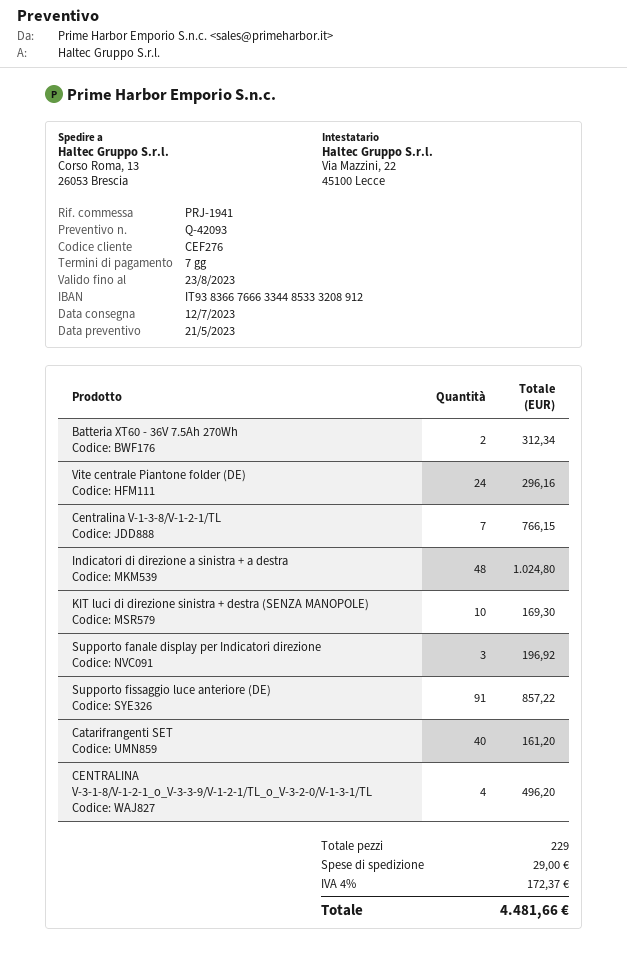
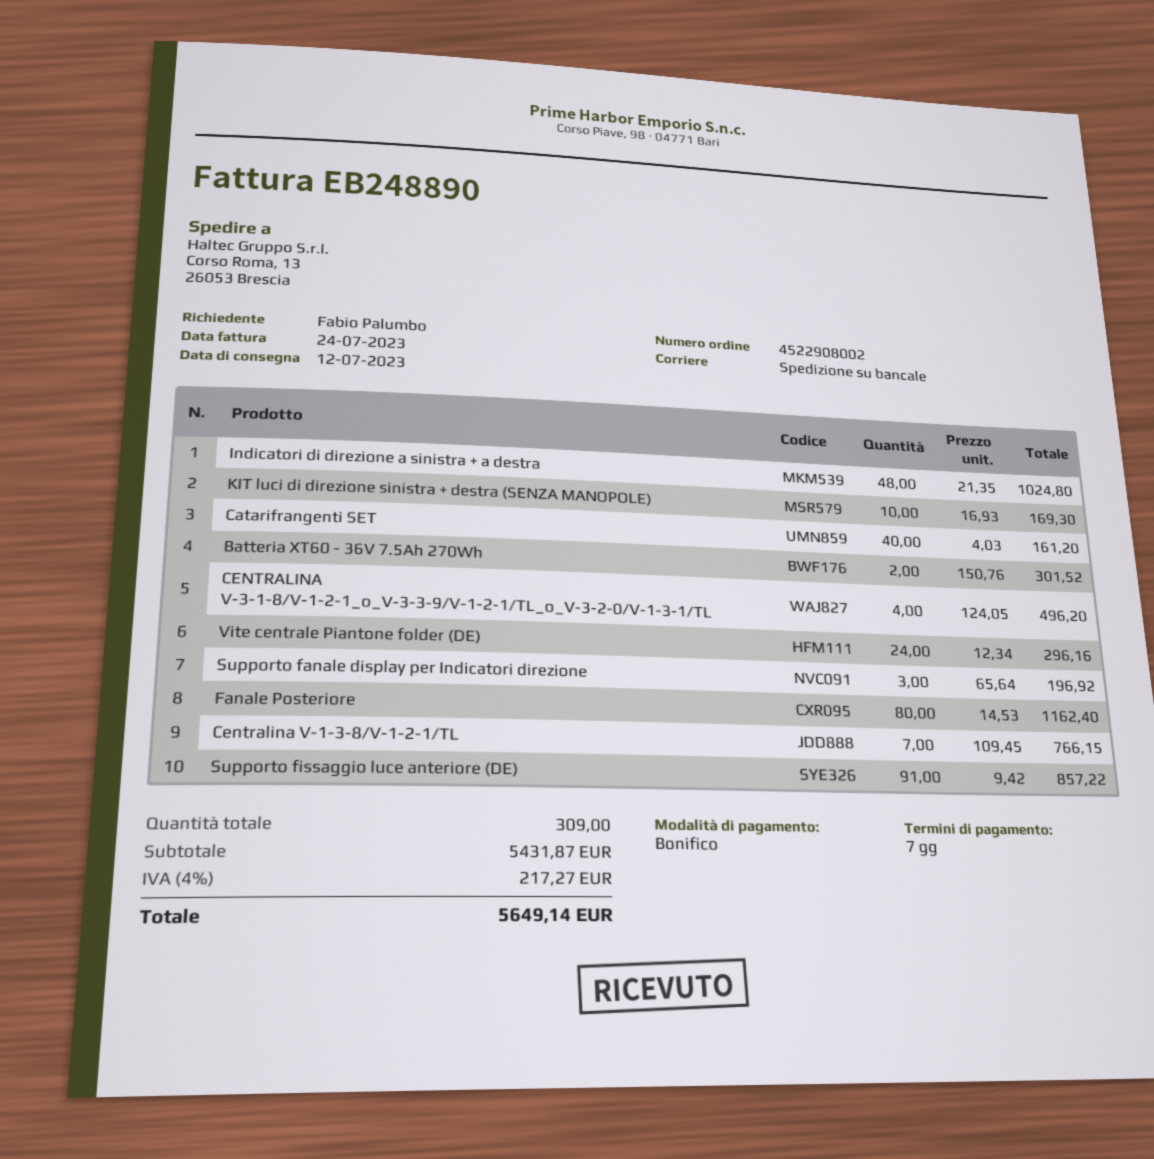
Batteria XT60 - 36V 7.5Ah 270Wh: 2 for 312.34 -> 2 for 301.52
Fanale Posteriore: none -> 80 for 1162.40
total quantity: 229 -> 309
shipping: 29.00 -> none
tax: 4% = 172.37 -> 4% = 217.27
total: 4481.66 -> 5649.14

